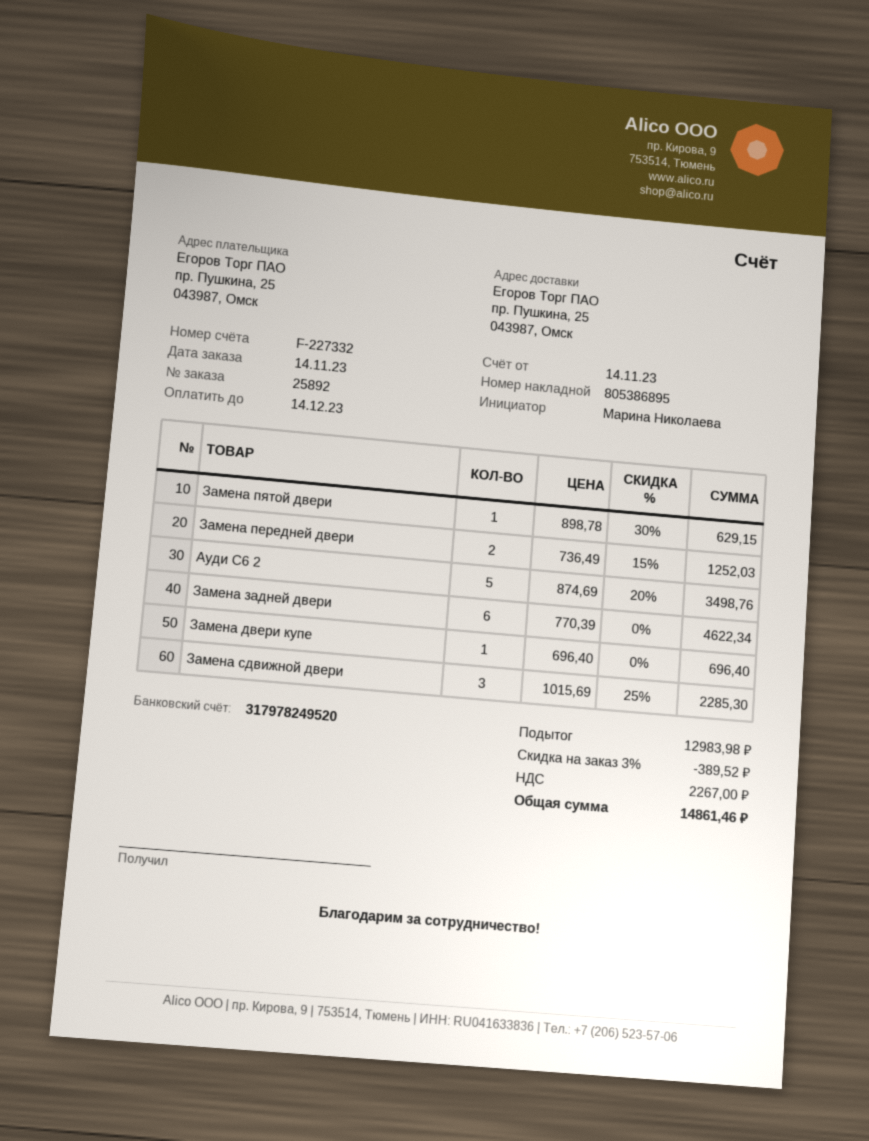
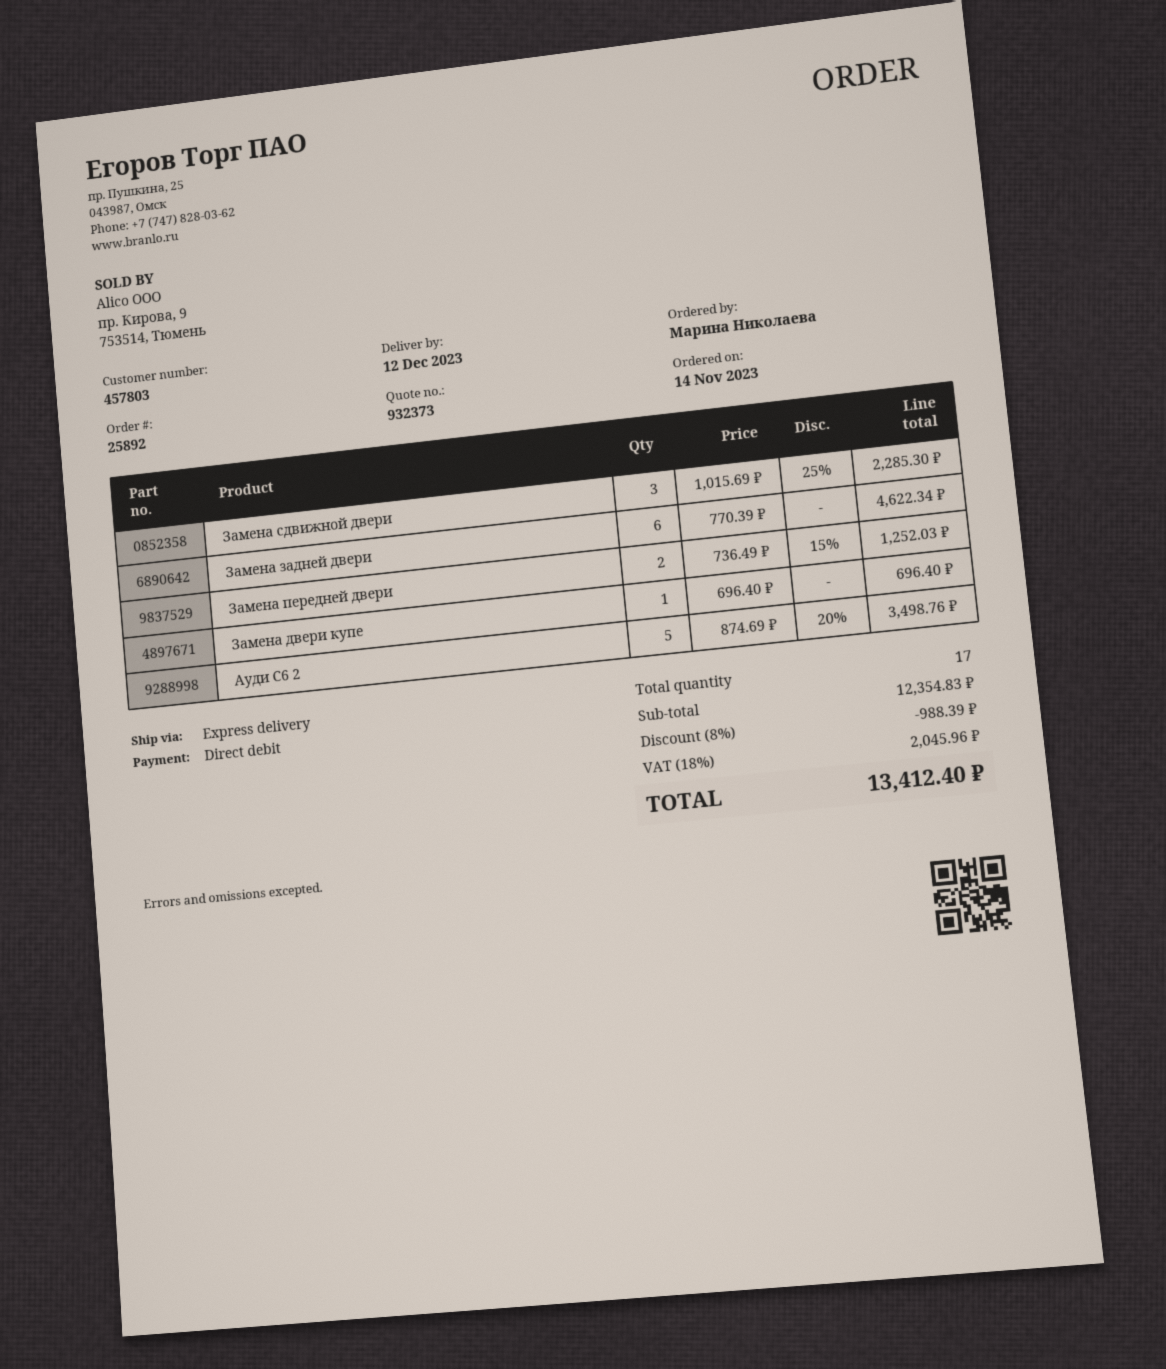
Замена пятой двери: 1 x 898.78 - 30% = 629.15 -> none
subtotal: 12983.98 -> 12354.83
discount: 3% = 389.52 -> 8% = 988.39
tax: 2267.00 -> 2045.96
total: 14861.46 -> 13412.40

